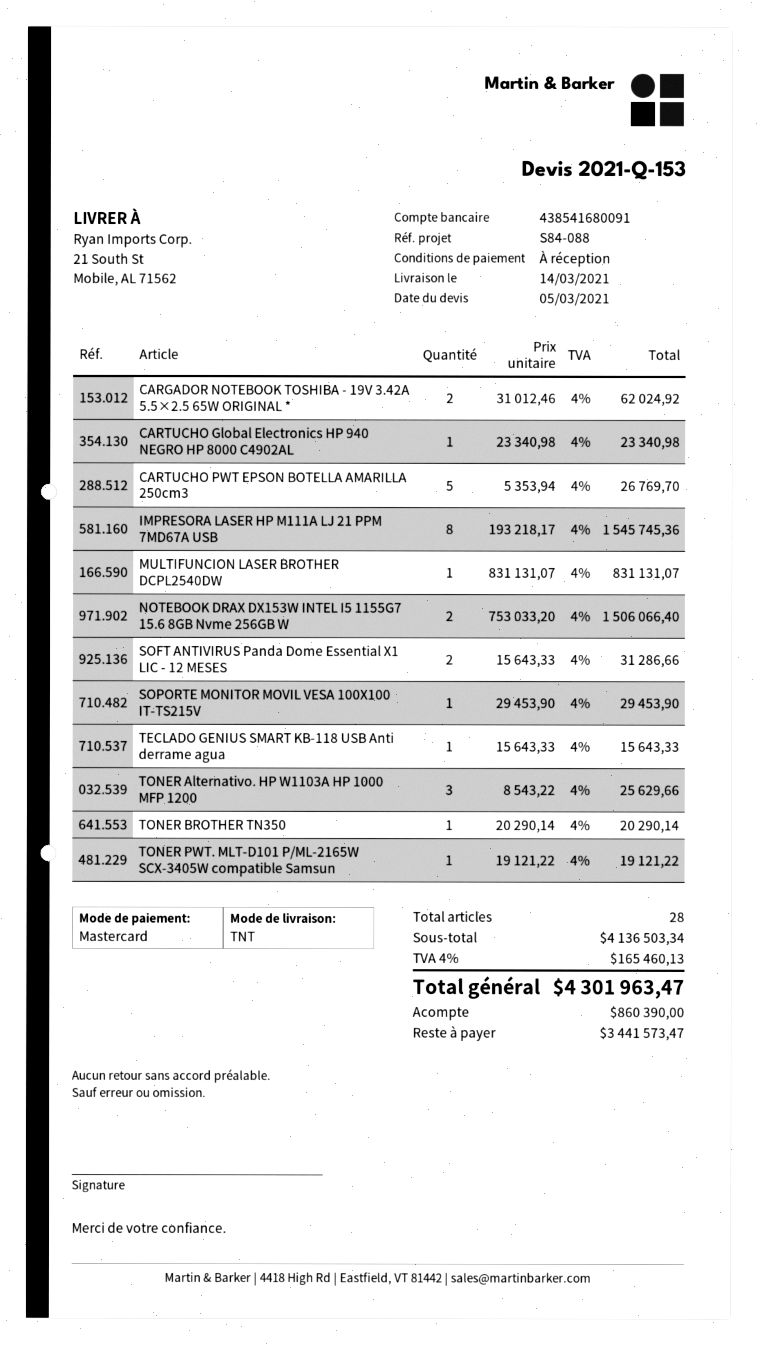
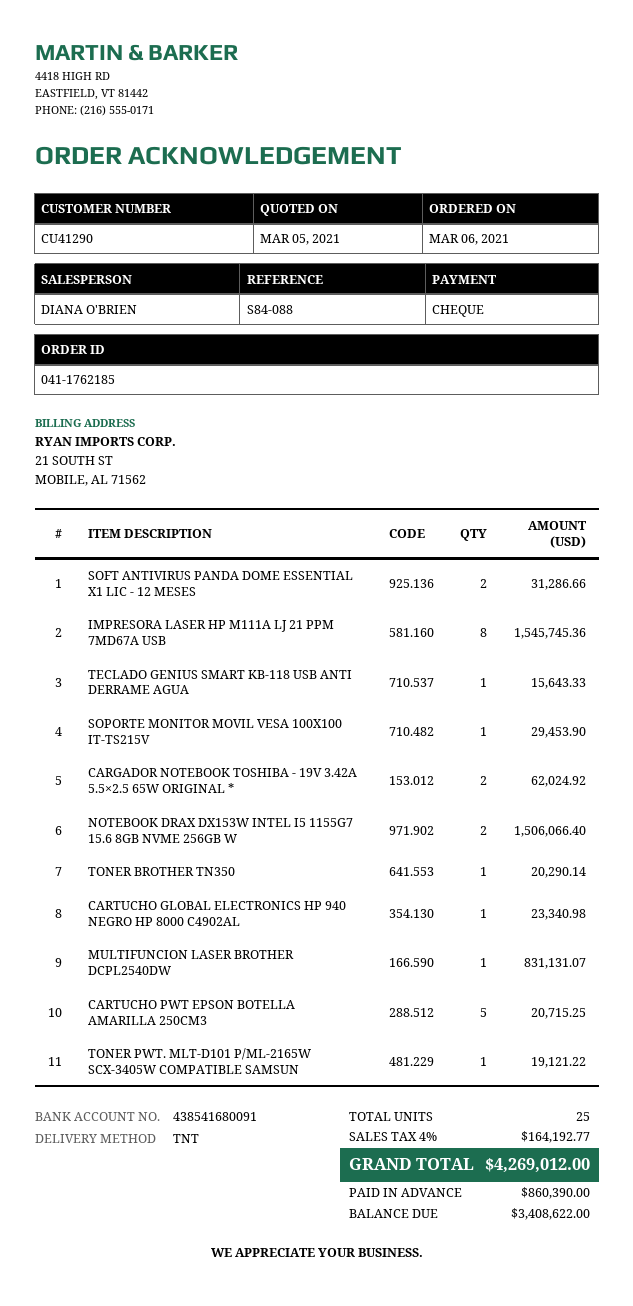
payment method: Mastercard -> cheque
CARTUCHO PWT EPSON BOTELLA AMARILLA 250cm3: 5 for 26769.70 -> 5 for 20715.25
TONER Alternativo. HP W1103A HP 1000 MFP 1200: 3 for 25629.66 -> none
total quantity: 28 -> 25
tax: 4% = 165460.13 -> 4% = 164192.77
total: 4301963.47 -> 4269012.00
balance: 3441573.47 -> 3408622.00

